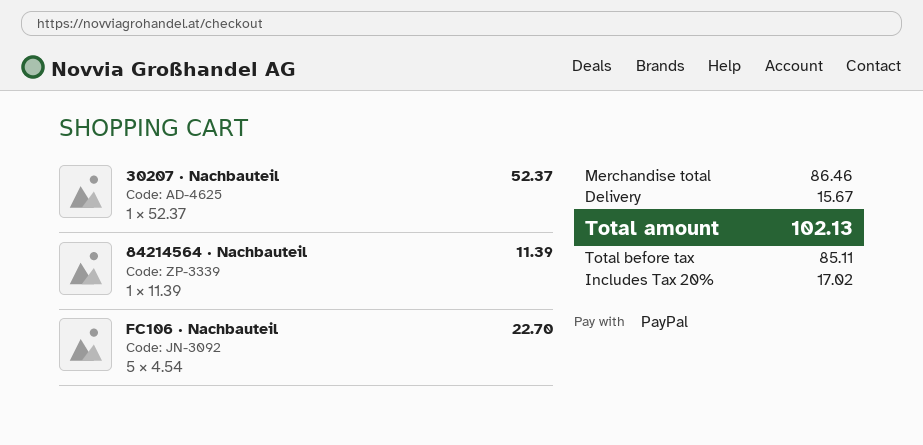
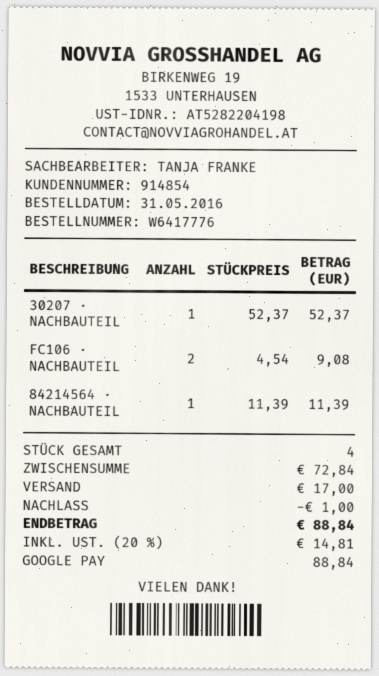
payment method: PayPal -> Google Pay
FC106 · Nachbauteil: 5 x 4.54 = 22.70 -> 2 x 4.54 = 9.08
subtotal: 86.46 -> 72.84
discount: none -> 1.00
shipping: 15.67 -> 17.00
tax: 20% = 17.02 -> 20% = 14.81
total: 102.13 -> 88.84

